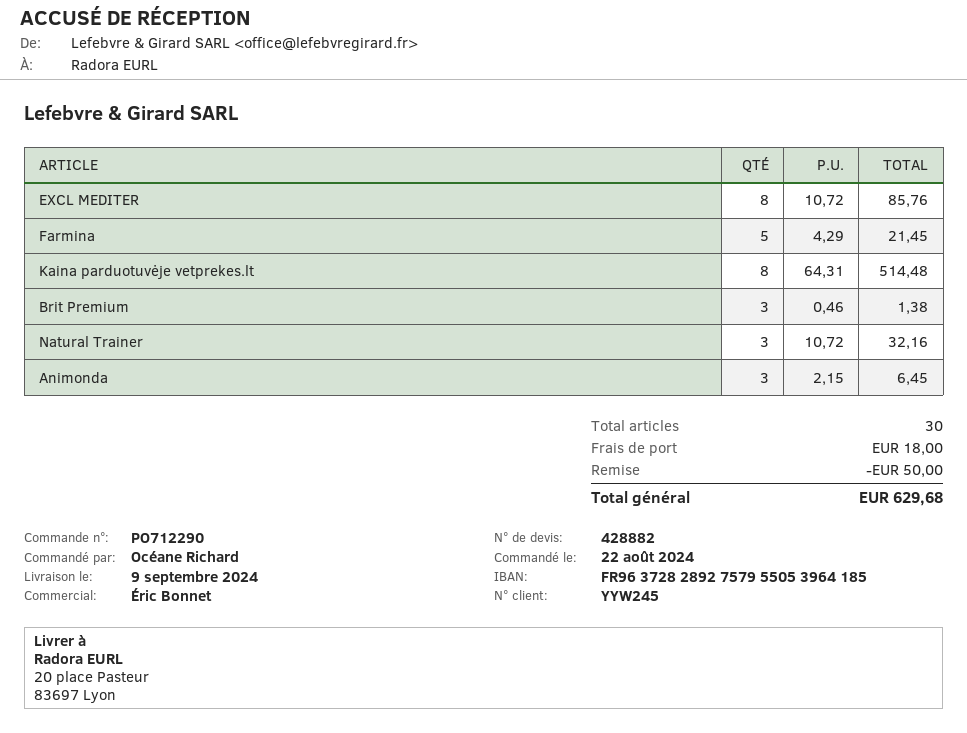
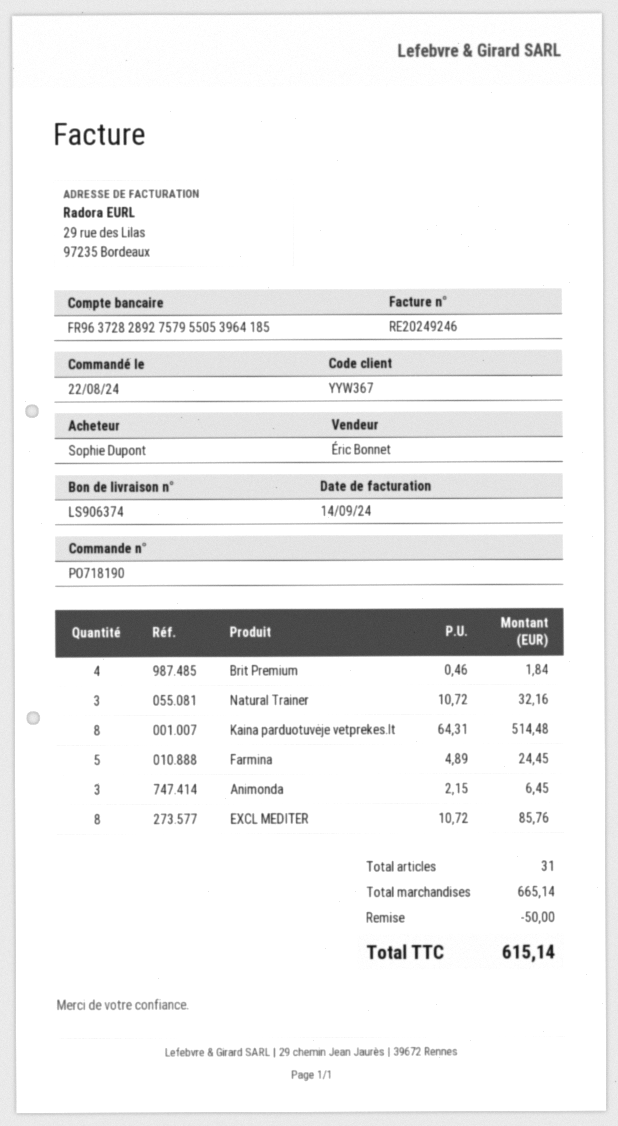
order number: PO712290 -> PO718190
customer number: YYW245 -> YYW367
ordered by: Océane Richard -> Sophie Dupont
Farmina: 5 x 4.29 = 21.45 -> 5 x 4.89 = 24.45
Brit Premium: 3 x 0.46 = 1.38 -> 4 x 0.46 = 1.84
total quantity: 30 -> 31
shipping: 18.00 -> none
total: 629.68 -> 615.14

